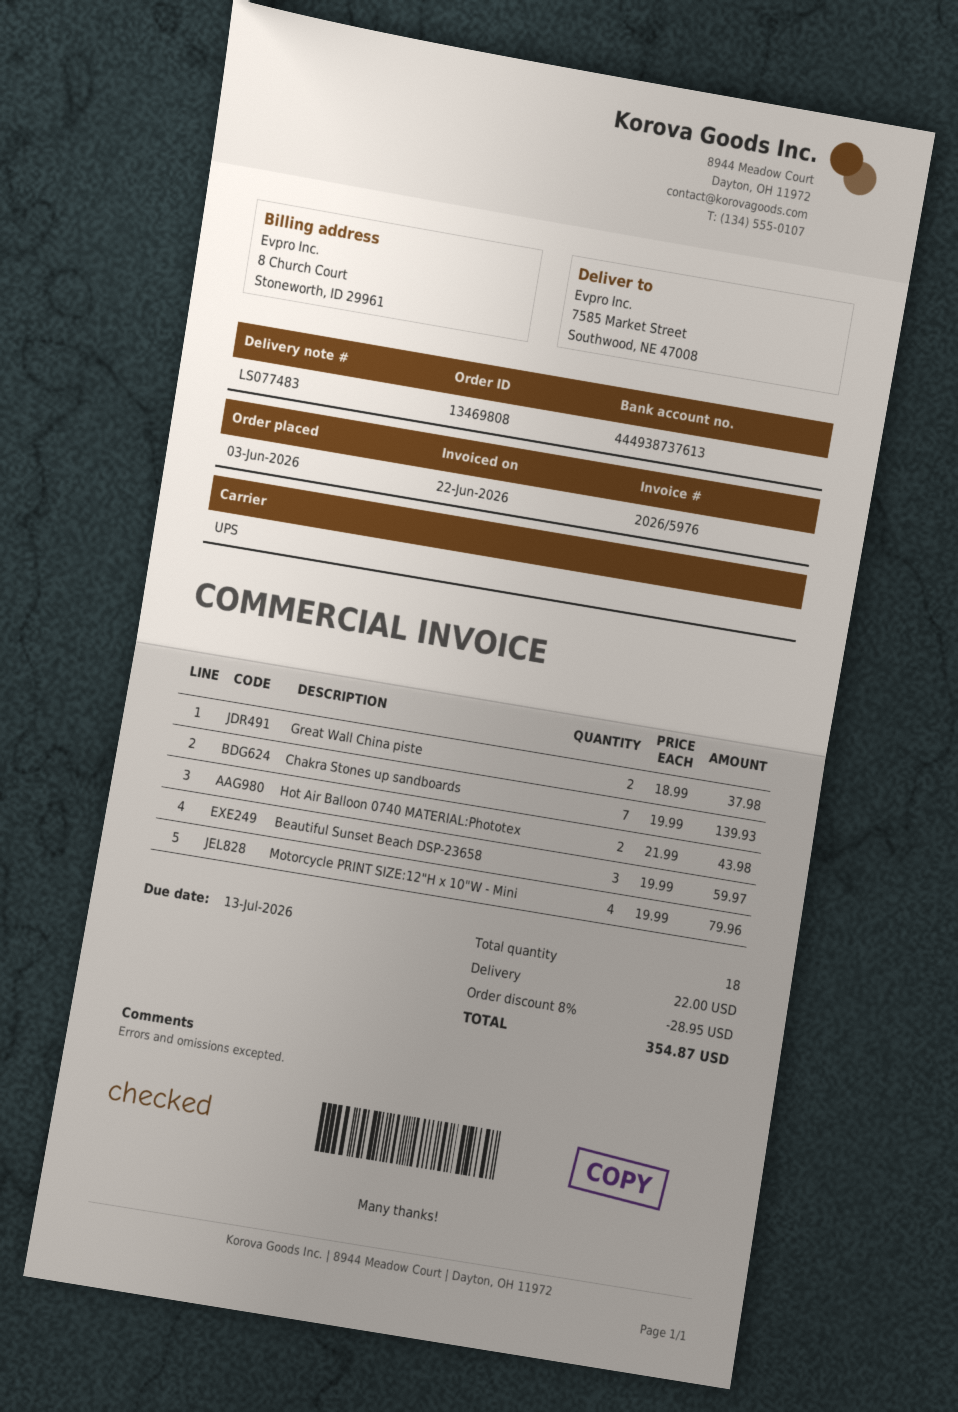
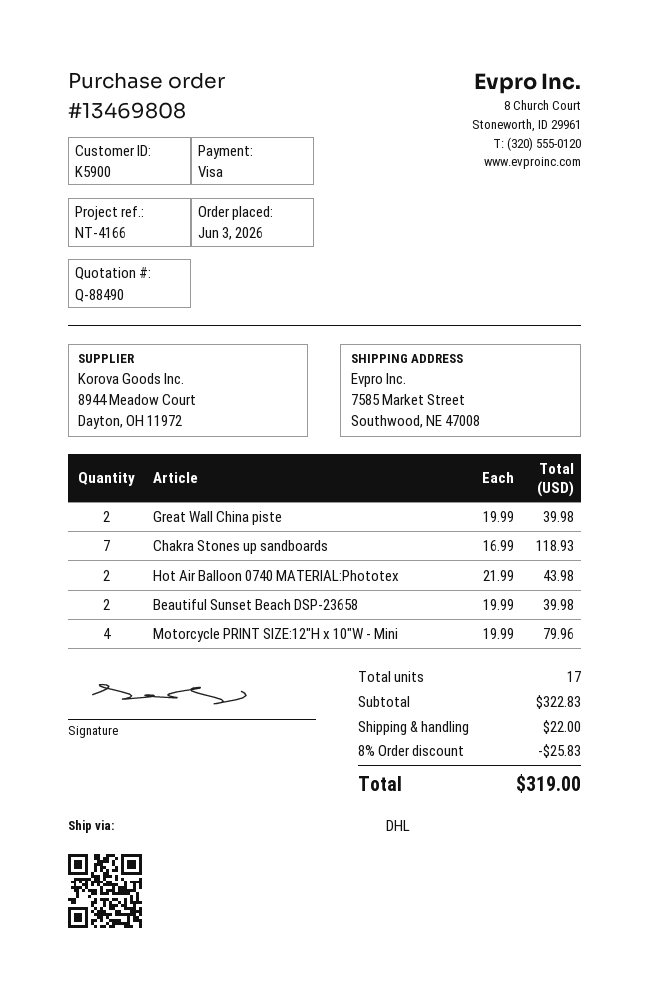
shipping method: UPS -> DHL
Great Wall China piste: 2 x 18.99 = 37.98 -> 2 x 19.99 = 39.98
Chakra Stones up sandboards: 7 x 19.99 = 139.93 -> 7 x 16.99 = 118.93
Beautiful Sunset Beach DSP-23658: 3 x 19.99 = 59.97 -> 2 x 19.99 = 39.98
total quantity: 18 -> 17
discount: 8% = 28.95 -> 8% = 25.83
total: 354.87 -> 319.00

